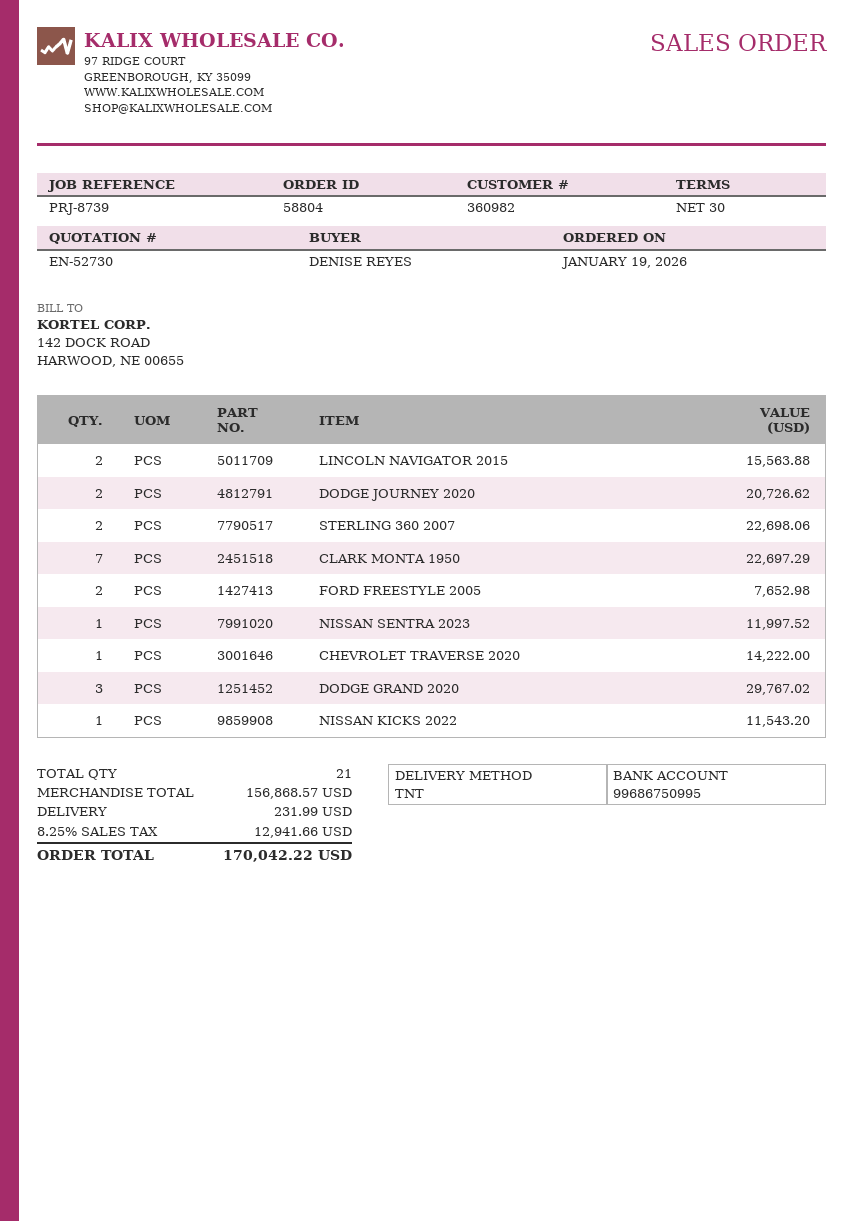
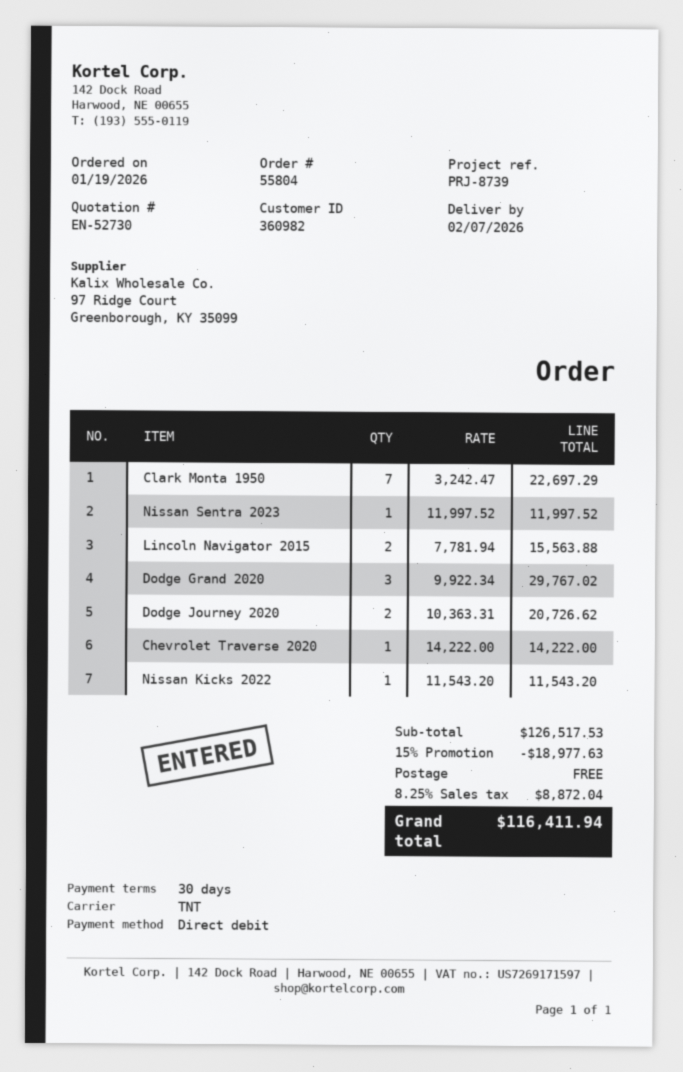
order number: 58804 -> 55804
STERLING 360 2007: 2 for 22698.06 -> none
FORD FREESTYLE 2005: 2 for 7652.98 -> none
subtotal: 156868.57 -> 126517.53
discount: none -> 15% = 18977.63
shipping: 231.99 -> 0.00
tax: 8.25% = 12941.66 -> 8.25% = 8872.04
total: 170042.22 -> 116411.94

